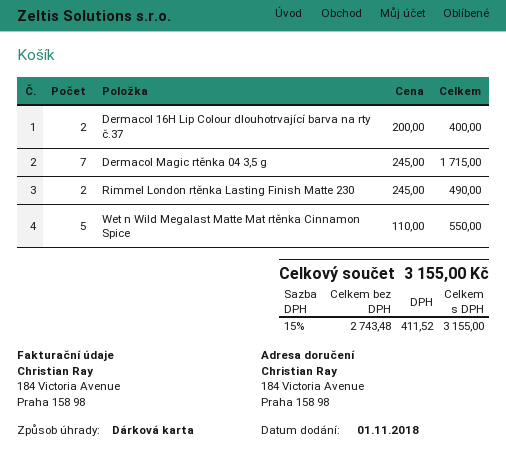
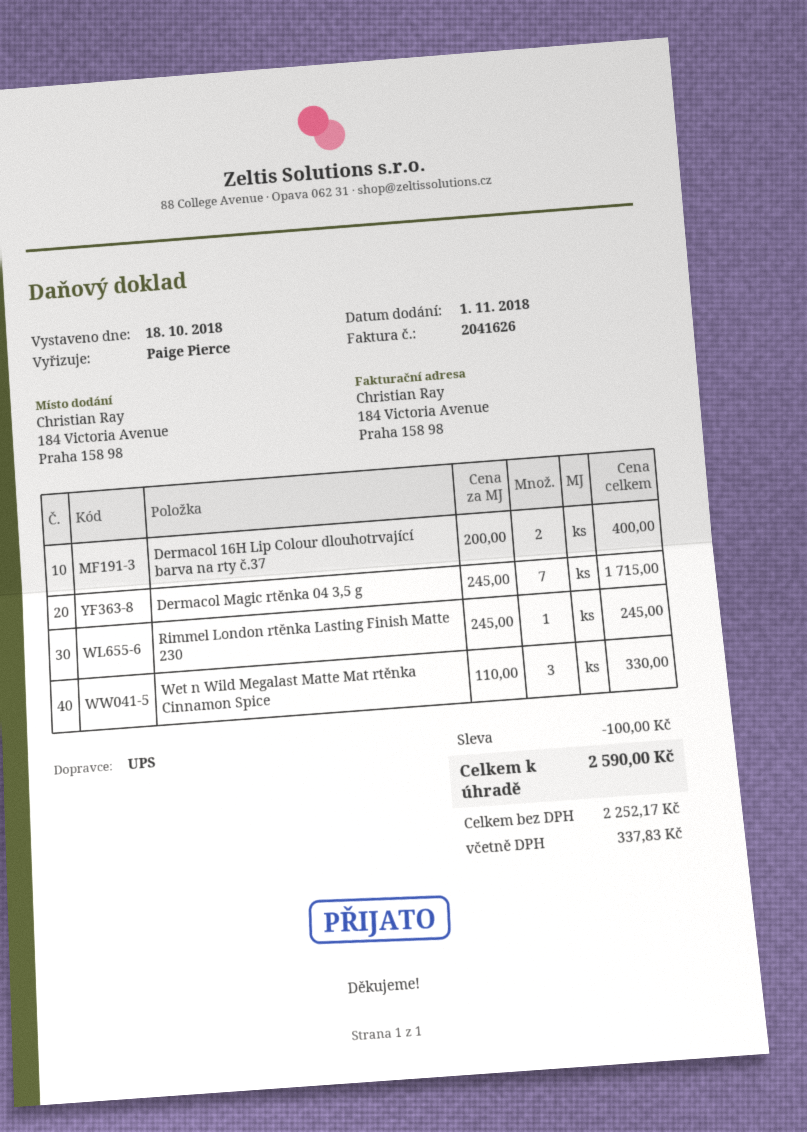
Rimmel London rtěnka Lasting Finish Matte 230: 2 x 245.00 = 490.00 -> 1 x 245.00 = 245.00
Wet n Wild Megalast Matte Mat rtěnka Cinnamon Spice: 5 x 110.00 = 550.00 -> 3 x 110.00 = 330.00
discount: none -> 100.00
net: 2743.48 -> 2252.17
tax: 411.52 -> 337.83
total: 3155.00 -> 2590.00

